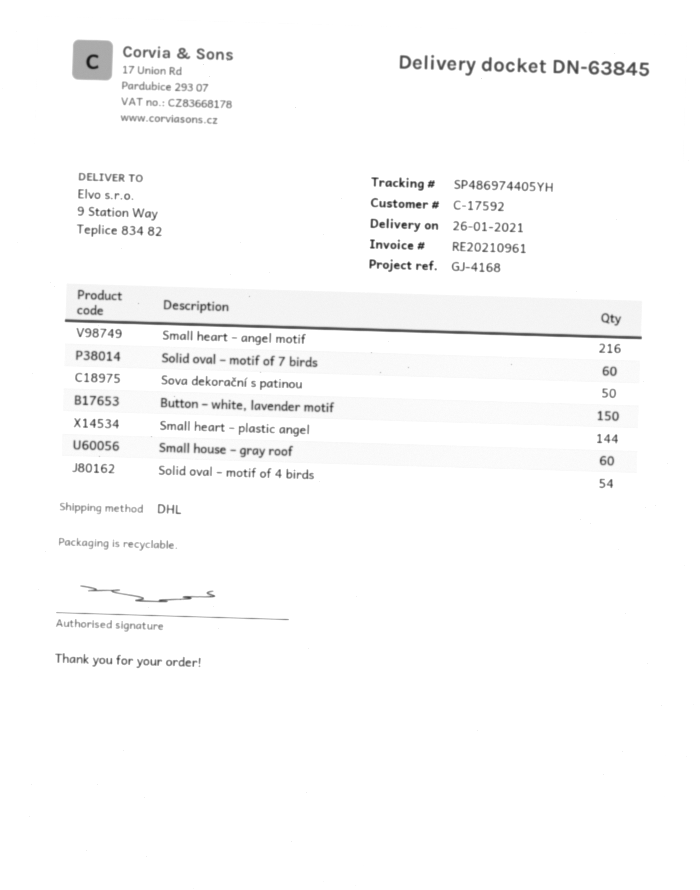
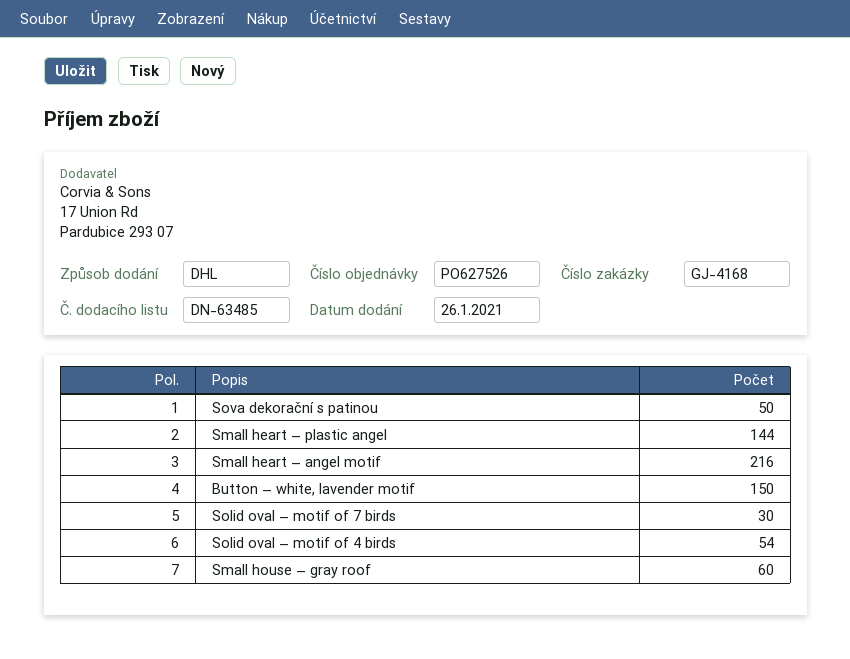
delivery note number: DN-63845 -> DN-63485
Solid oval – motif of 7 birds: 60 -> 30

